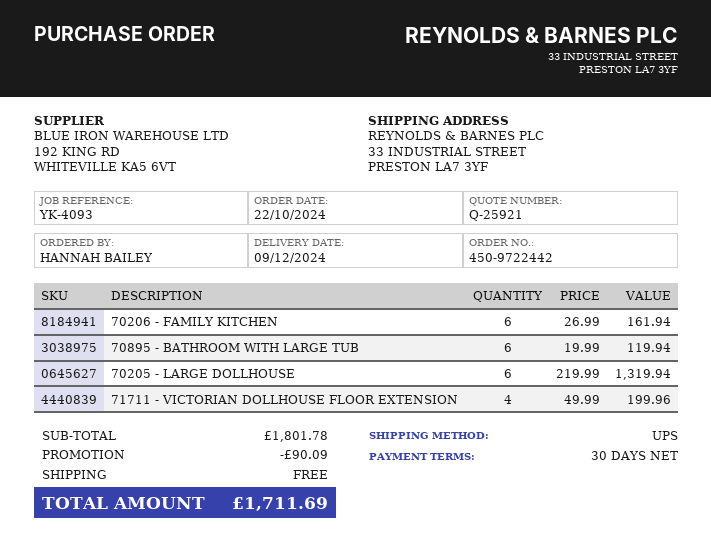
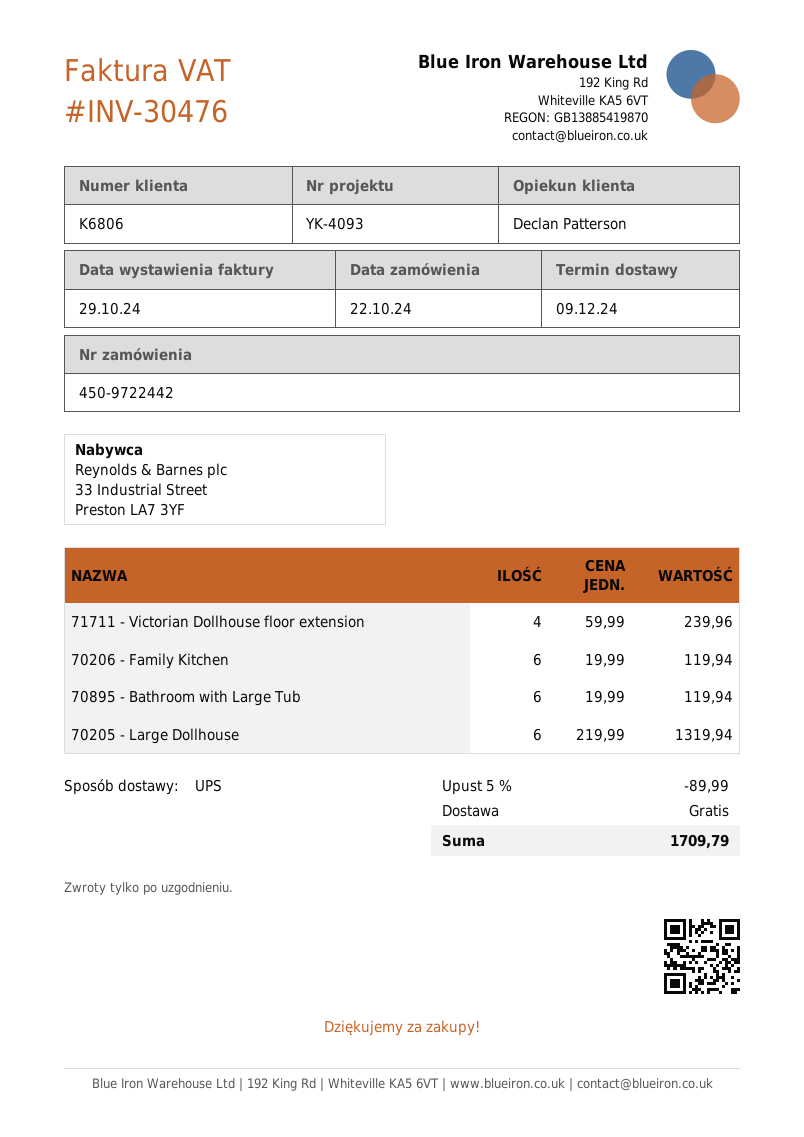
70206 - FAMILY KITCHEN: 6 x 26.99 = 161.94 -> 6 x 19.99 = 119.94
71711 - VICTORIAN DOLLHOUSE FLOOR EXTENSION: 4 x 49.99 = 199.96 -> 4 x 59.99 = 239.96
discount: 90.09 -> 89.99
total: 1711.69 -> 1709.79

